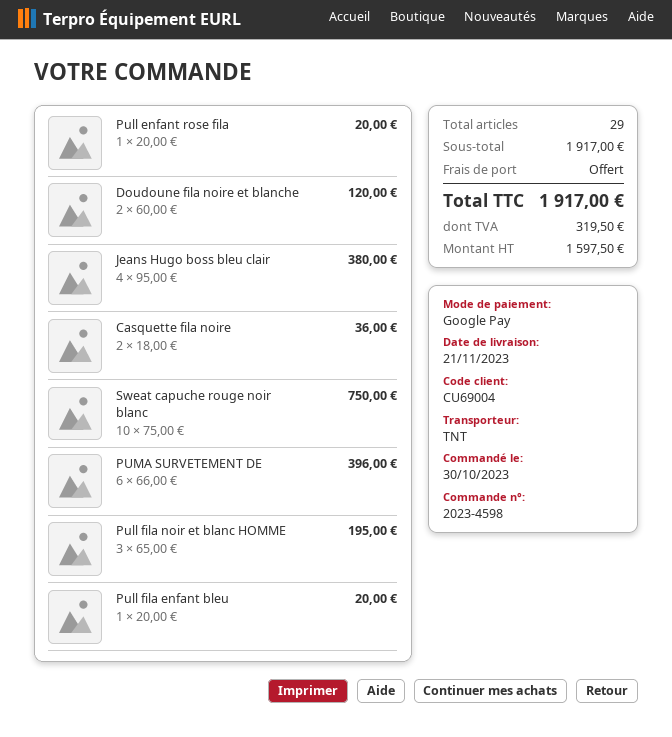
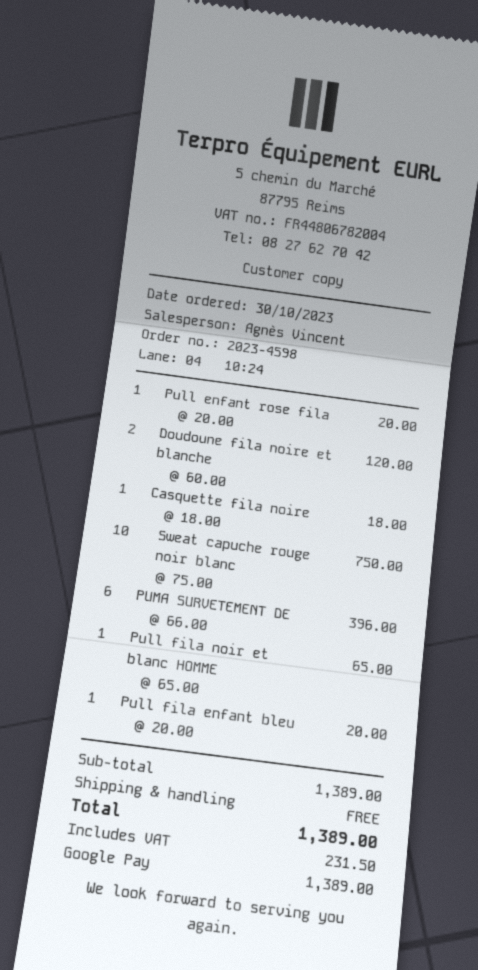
Jeans Hugo boss bleu clair: 4 x 95.00 = 380.00 -> none
Casquette fila noire: 2 x 18.00 = 36.00 -> 1 x 18.00 = 18.00
Pull fila noir et blanc HOMME: 3 x 65.00 = 195.00 -> 1 x 65.00 = 65.00
subtotal: 1917.00 -> 1389.00
tax: 319.50 -> 231.50
total: 1917.00 -> 1389.00

